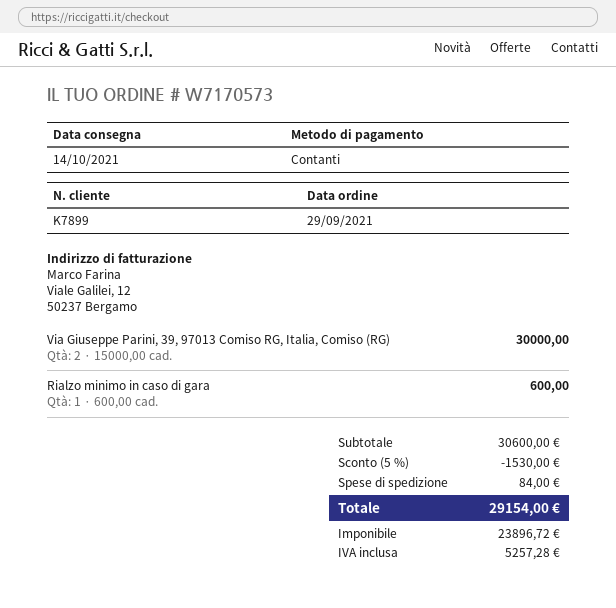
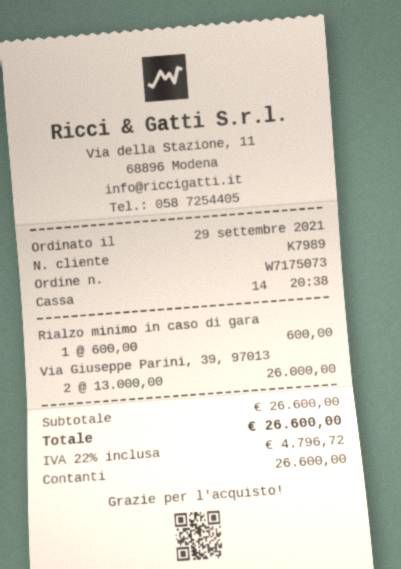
order number: W7170573 -> W7175073
customer number: K7899 -> K7989
Via Giuseppe Parini, 39, 97013 Comiso RG, Italia, Comiso (RG): 2 x 15000.00 = 30000.00 -> 2 x 13000.00 = 26000.00
subtotal: 30600.00 -> 26600.00
discount: 5% = 1530.00 -> none
shipping: 84.00 -> none
tax: 5257.28 -> 4796.72
total: 29154.00 -> 26600.00

